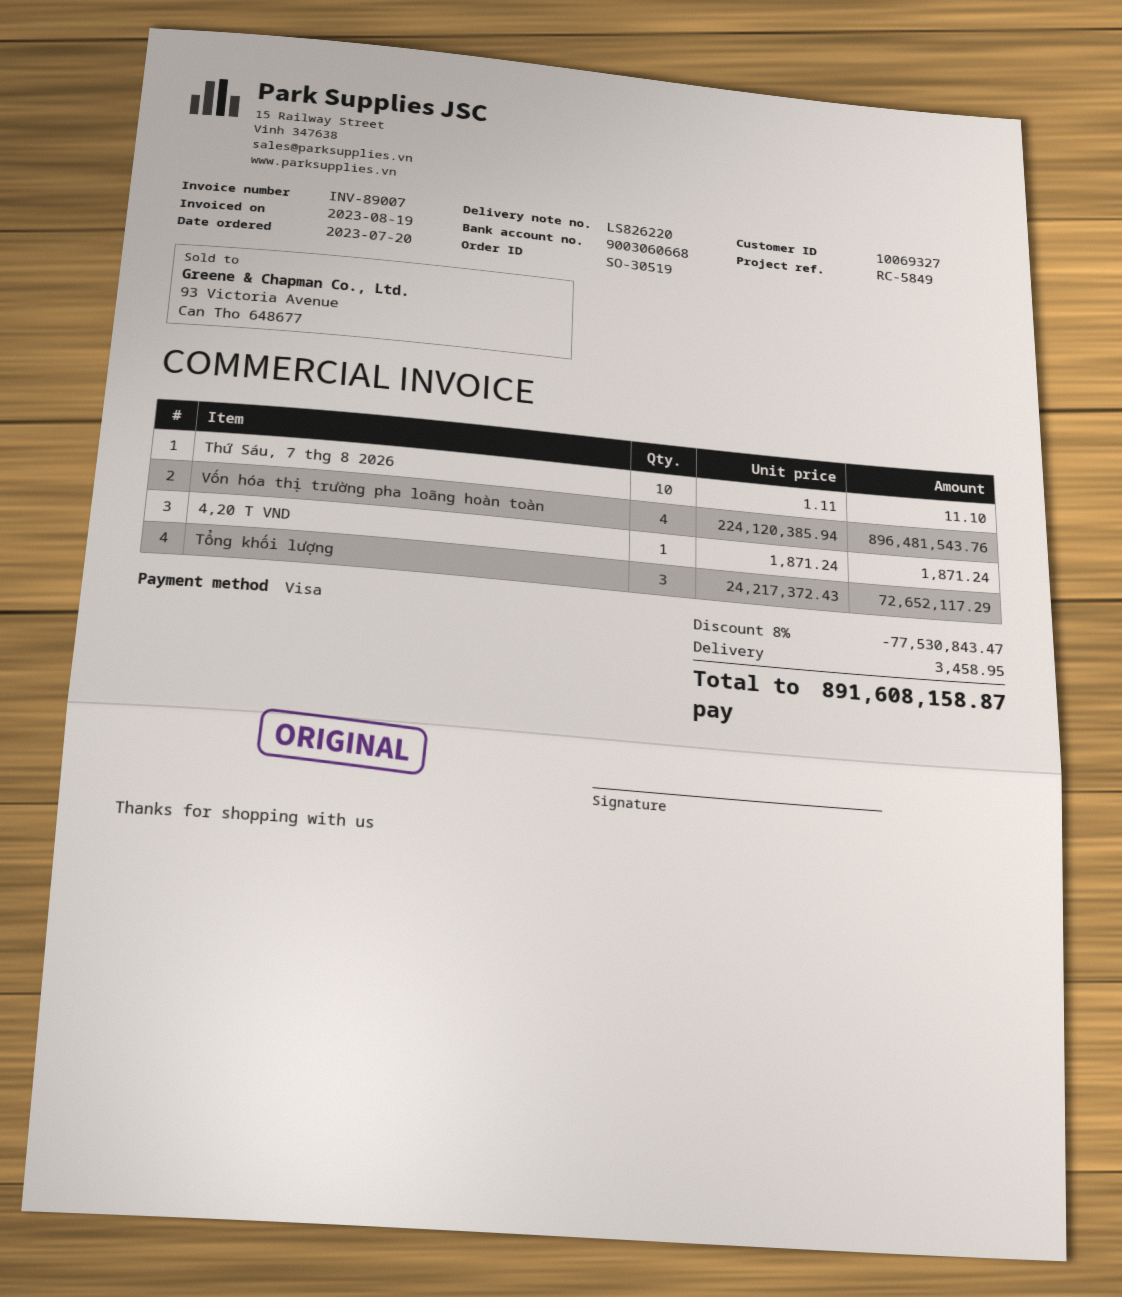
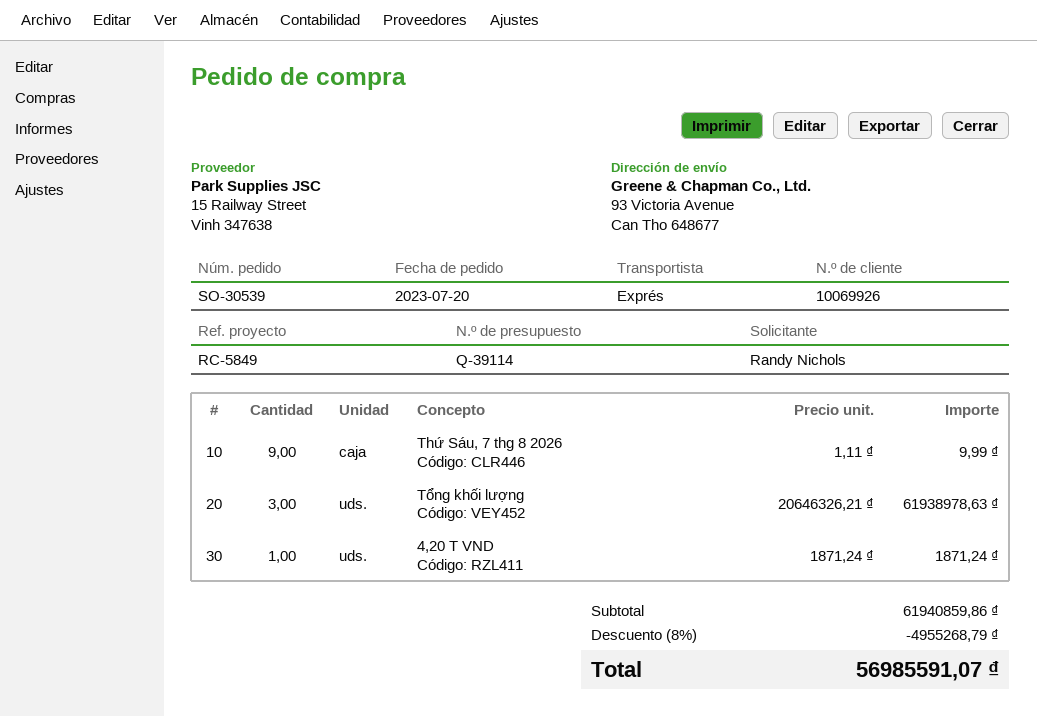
order number: SO-30519 -> SO-30539
customer number: 10069327 -> 10069926
Thứ Sáu, 7 thg 8 2026: 10 x 1.11 = 11.10 -> 9 x 1.11 = 9.99
Vốn hóa thị trường pha loãng hoàn toàn: 4 x 224120385.94 = 896481543.76 -> none
Tổng khối lượng: 3 x 24217372.43 = 72652117.29 -> 3 x 20646326.21 = 61938978.63
discount: 8% = 77530843.47 -> 8% = 4955268.79
shipping: 3458.95 -> none
total: 891608158.87 -> 56985591.07

